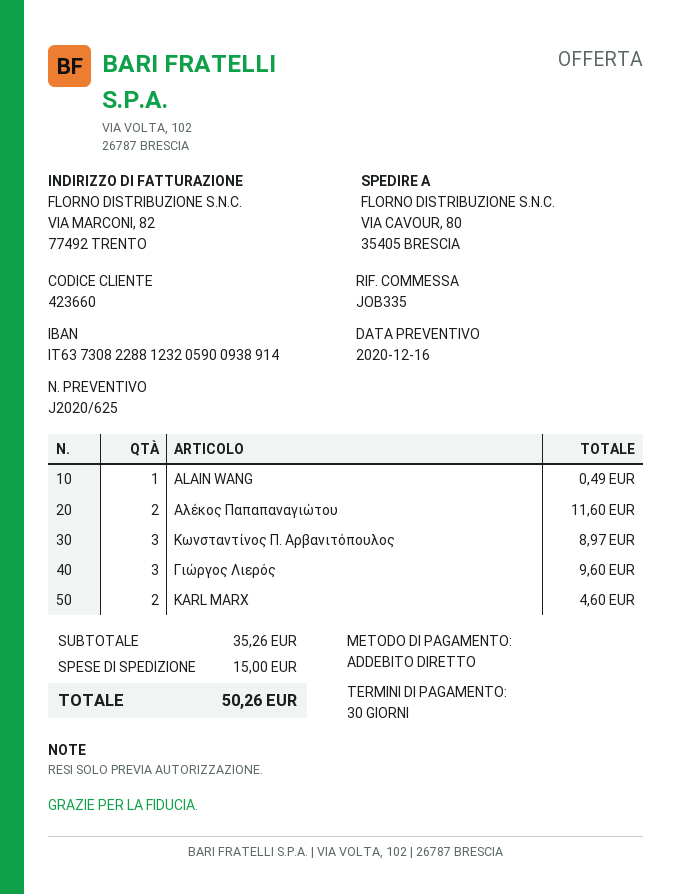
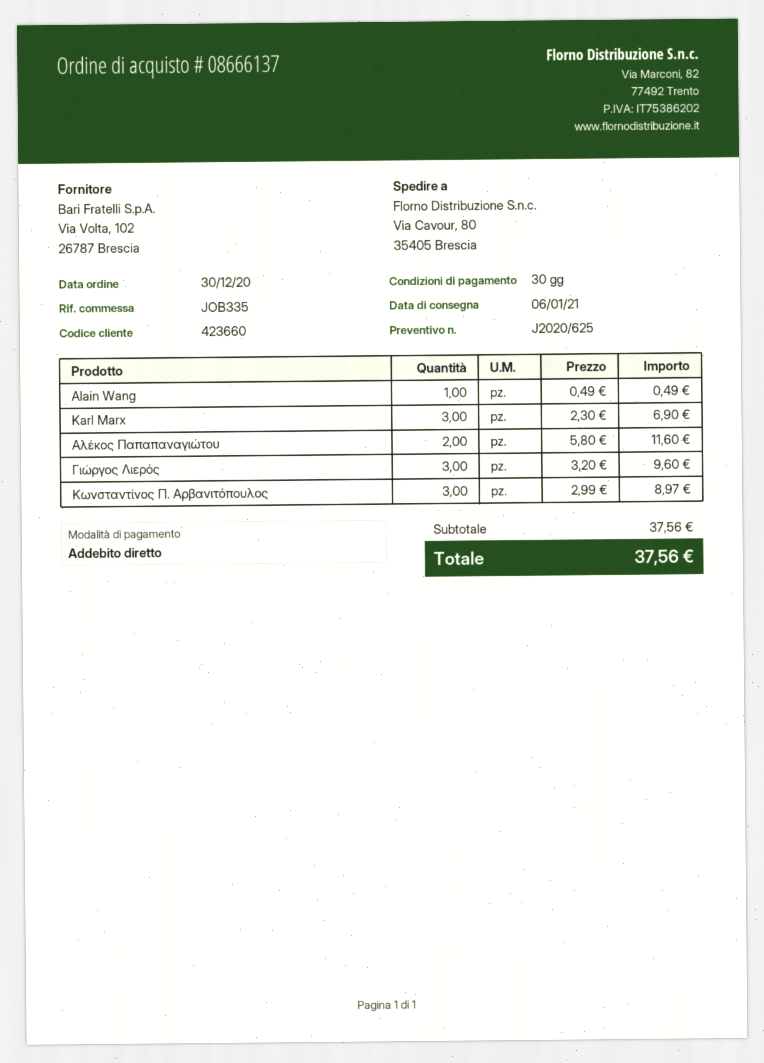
KARL MARX: 2 for 4.60 -> 3 for 6.90
subtotal: 35.26 -> 37.56
shipping: 15.00 -> none
total: 50.26 -> 37.56

